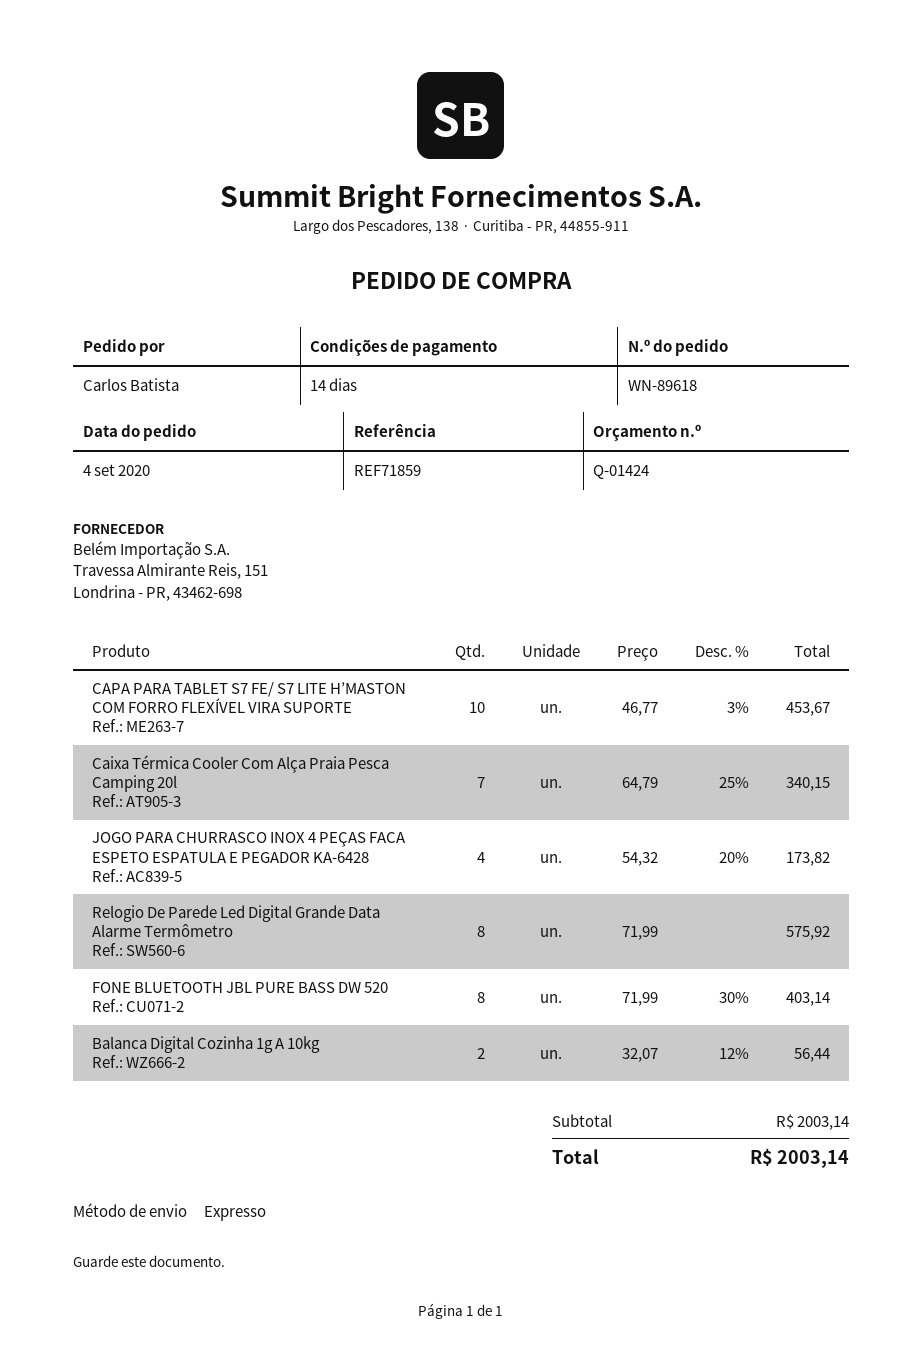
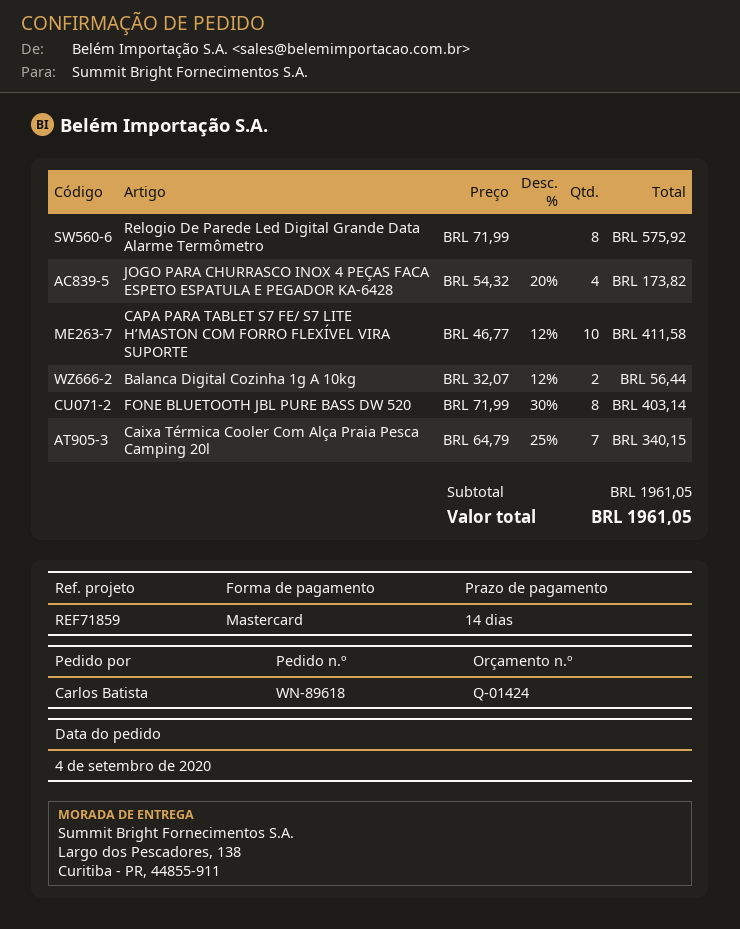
CAPA PARA TABLET S7 FE/ S7 LITE H’MASTON COM FORRO FLEXÍVEL VIRA SUPORTE: 10 x 46.77 - 3% = 453.67 -> 10 x 46.77 - 12% = 411.58
subtotal: 2003.14 -> 1961.05
total: 2003.14 -> 1961.05

